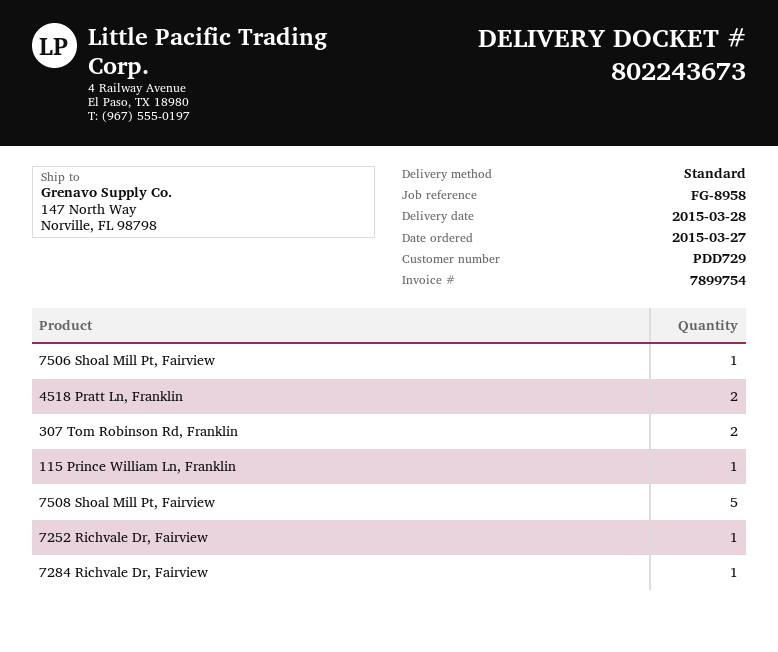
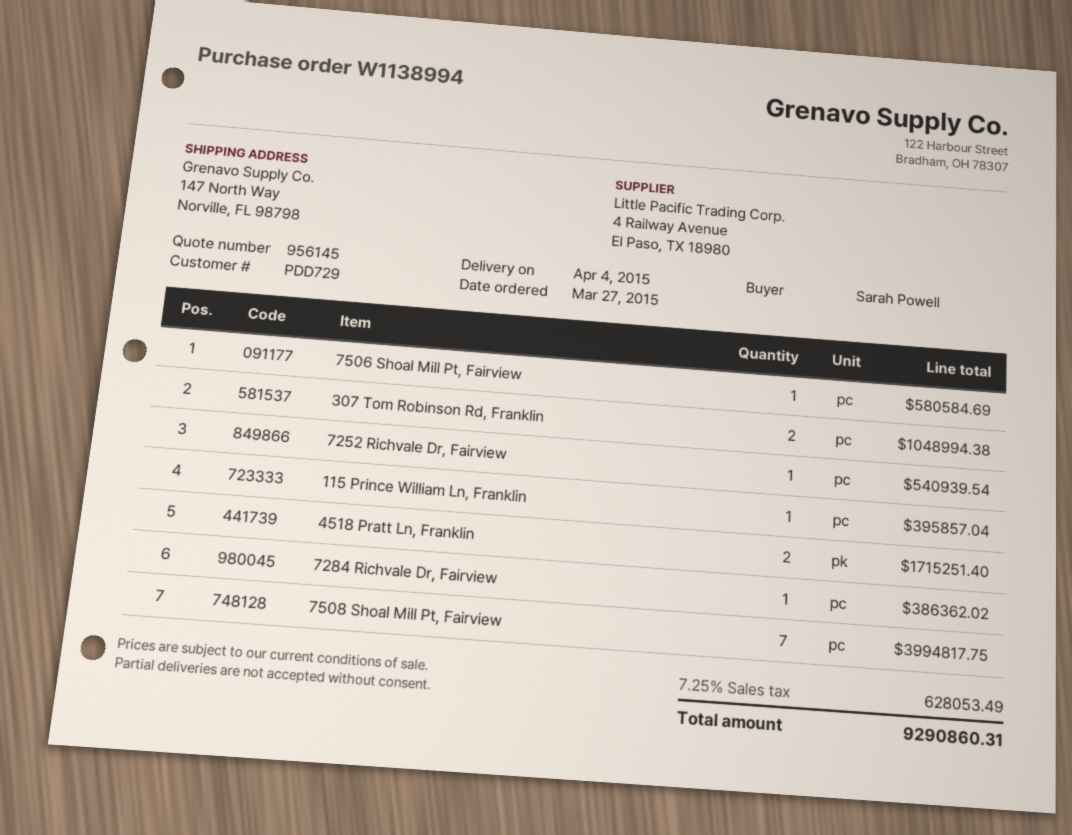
delivery date: 2015-03-28 -> 2015-04-04
7508 Shoal Mill Pt, Fairview: 5 -> 7

